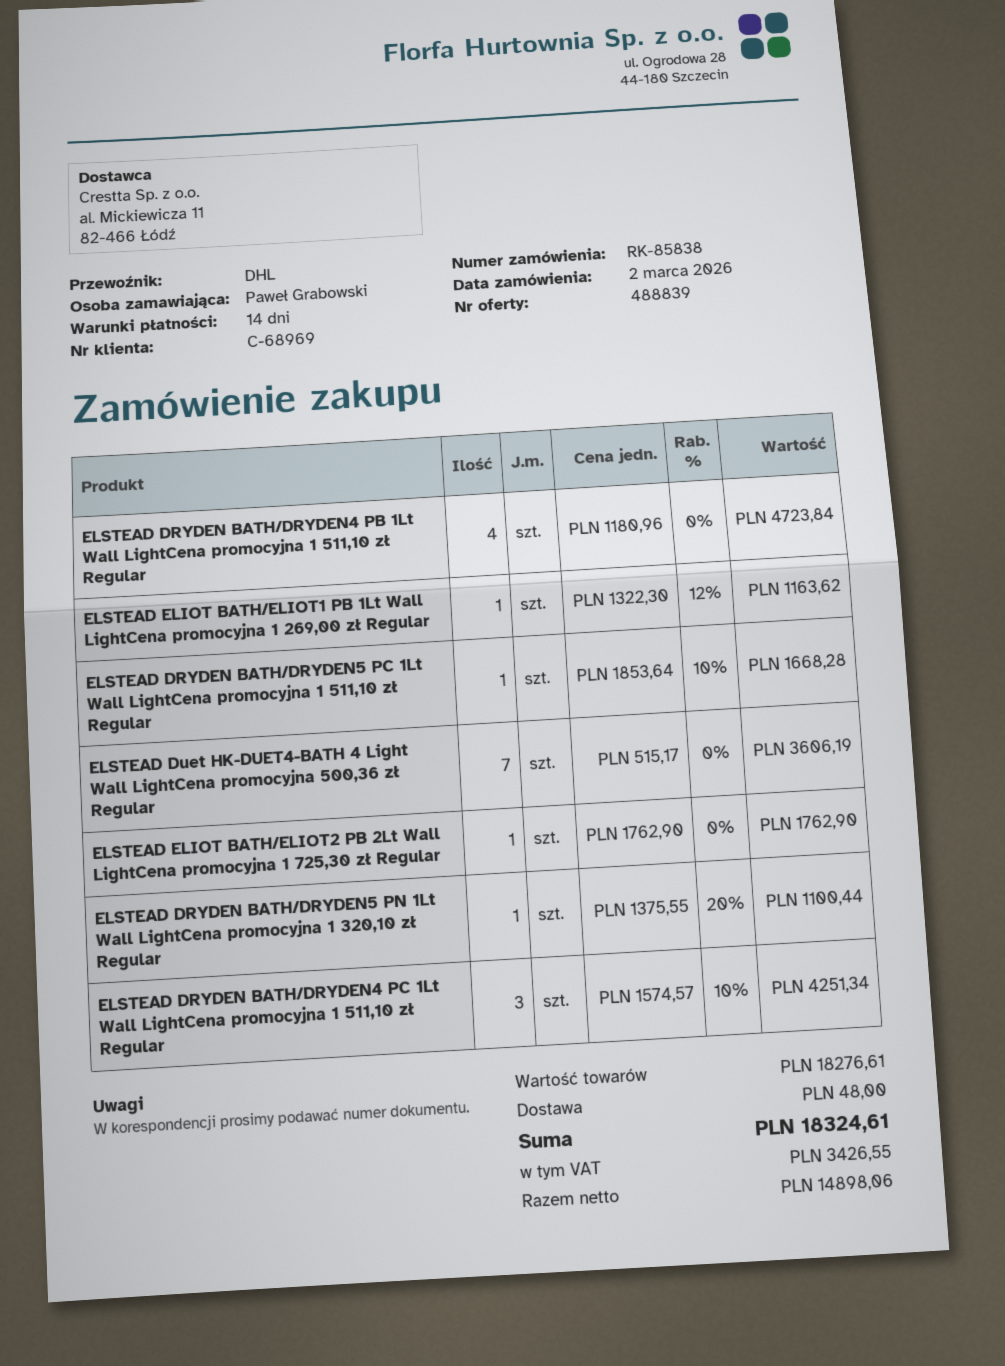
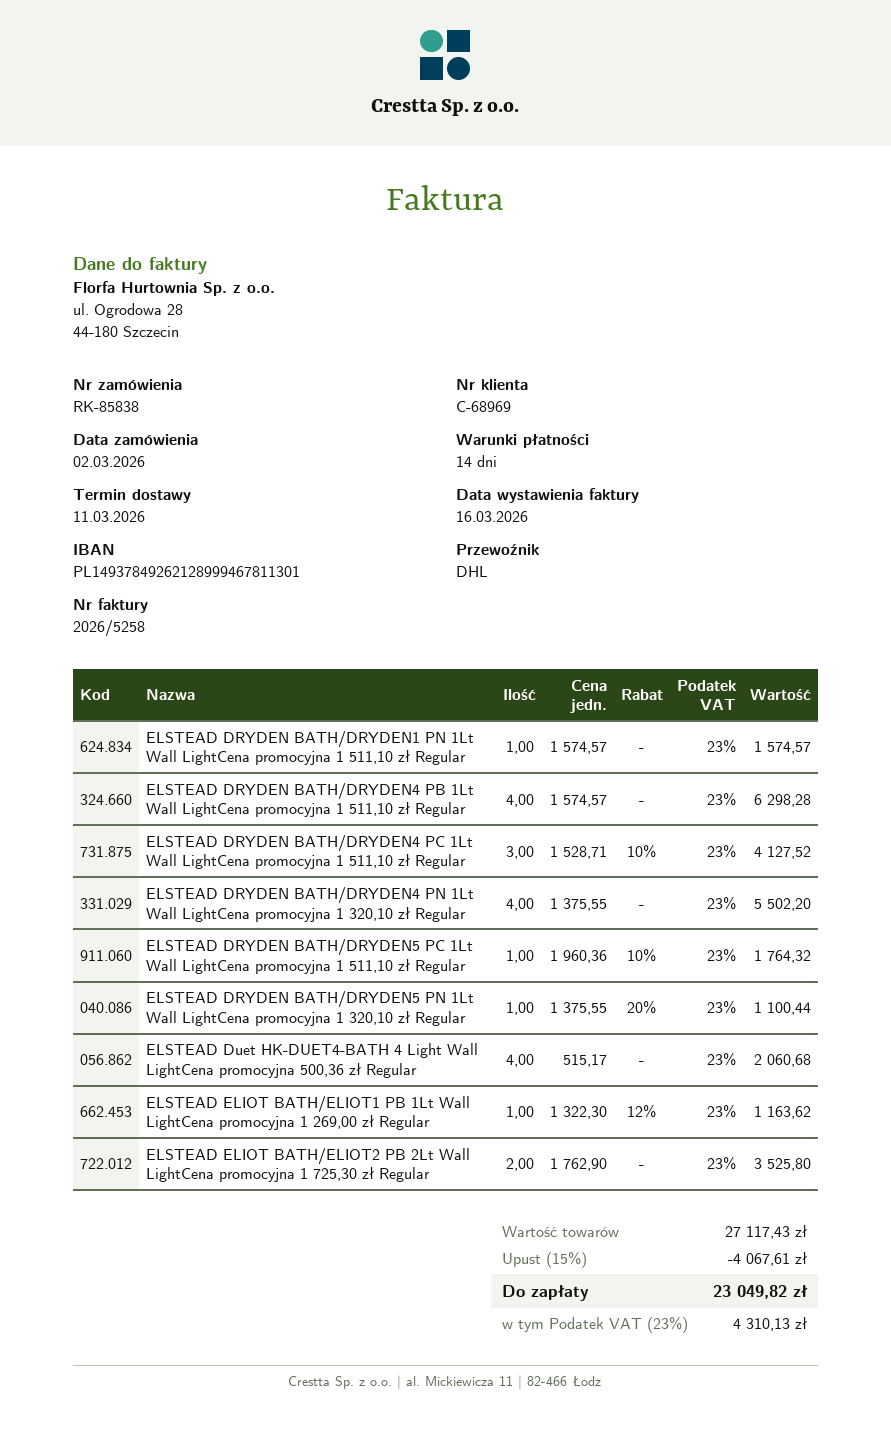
ELSTEAD DRYDEN BATH/DRYDEN4 PB 1Lt Wall LightCena promocyjna 1 511,10 zł Regular: 4 x 1180.96 = 4723.84 -> 4 x 1574.57 = 6298.28
ELSTEAD DRYDEN BATH/DRYDEN5 PC 1Lt Wall LightCena promocyjna 1 511,10 zł Regular: 1 x 1853.64 - 10% = 1668.28 -> 1 x 1960.36 - 10% = 1764.32
ELSTEAD Duet HK-DUET4-BATH 4 Light Wall LightCena promocyjna 500,36 zł Regular: 7 x 515.17 = 3606.19 -> 4 x 515.17 = 2060.68
ELSTEAD ELIOT BATH/ELIOT2 PB 2Lt Wall LightCena promocyjna 1 725,30 zł Regular: 1 x 1762.90 = 1762.90 -> 2 x 1762.90 = 3525.80
ELSTEAD DRYDEN BATH/DRYDEN4 PC 1Lt Wall LightCena promocyjna 1 511,10 zł Regular: 3 x 1574.57 - 10% = 4251.34 -> 3 x 1528.71 - 10% = 4127.52
ELSTEAD DRYDEN BATH/DRYDEN1 PN 1Lt Wall LightCena promocyjna 1 511,10 zł Regular: none -> 1 x 1574.57 = 1574.57
ELSTEAD DRYDEN BATH/DRYDEN4 PN 1Lt Wall LightCena promocyjna 1 320,10 zł Regular: none -> 4 x 1375.55 = 5502.20
subtotal: 18276.61 -> 27117.43
discount: none -> 15% = 4067.61
shipping: 48.00 -> none
tax: 3426.55 -> 4310.13
total: 18324.61 -> 23049.82

